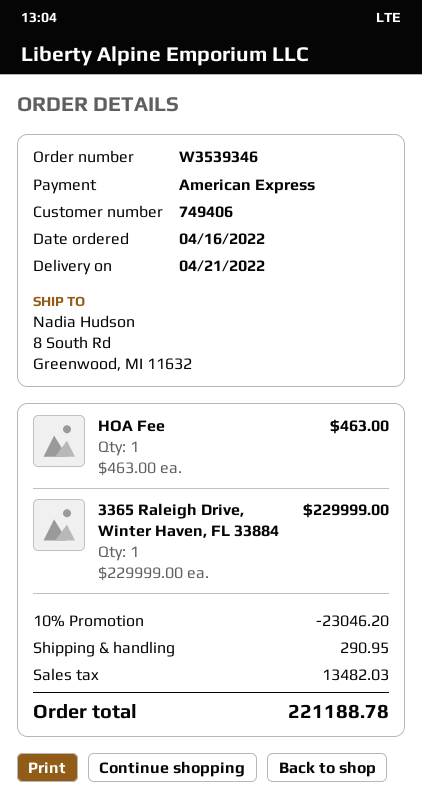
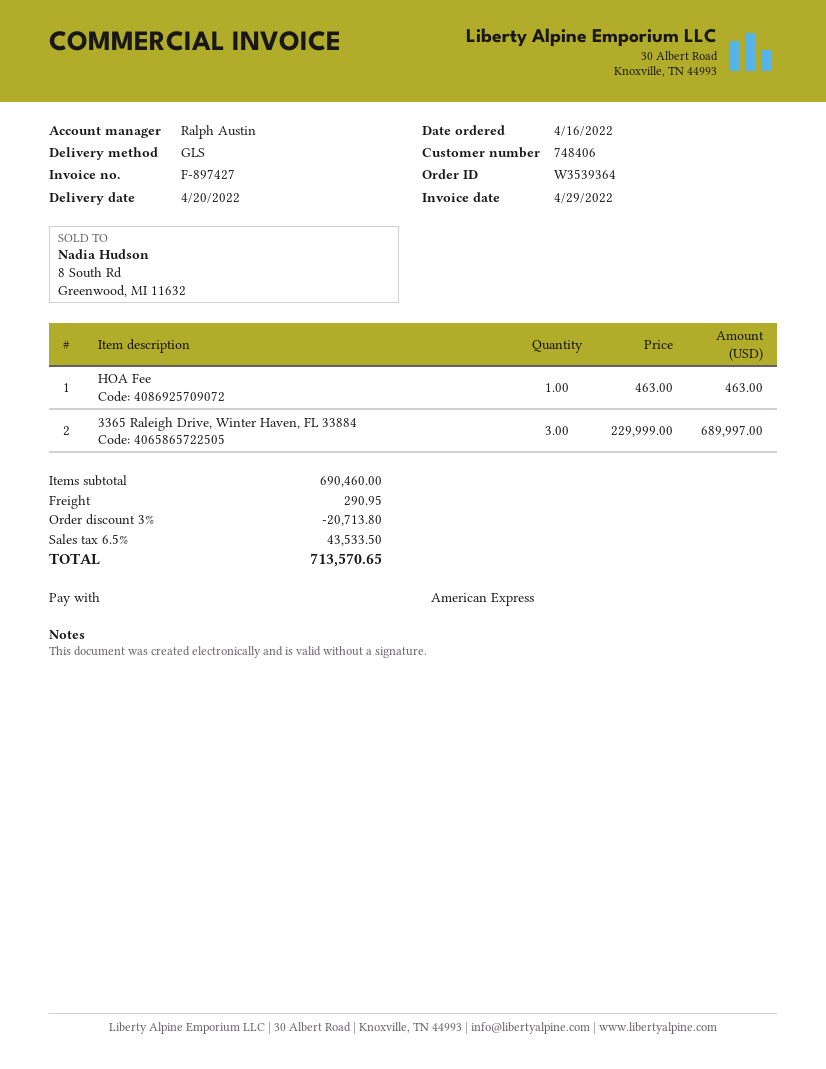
order number: W3539346 -> W3539364
delivery date: 2022-04-21 -> 2022-04-20
customer number: 749406 -> 748406
3365 Raleigh Drive, Winter Haven, FL 33884: 1 x 229999.00 = 229999.00 -> 3 x 229999.00 = 689997.00
discount: 10% = 23046.20 -> 3% = 20713.80
tax: 13482.03 -> 43533.50
total: 221188.78 -> 713570.65

